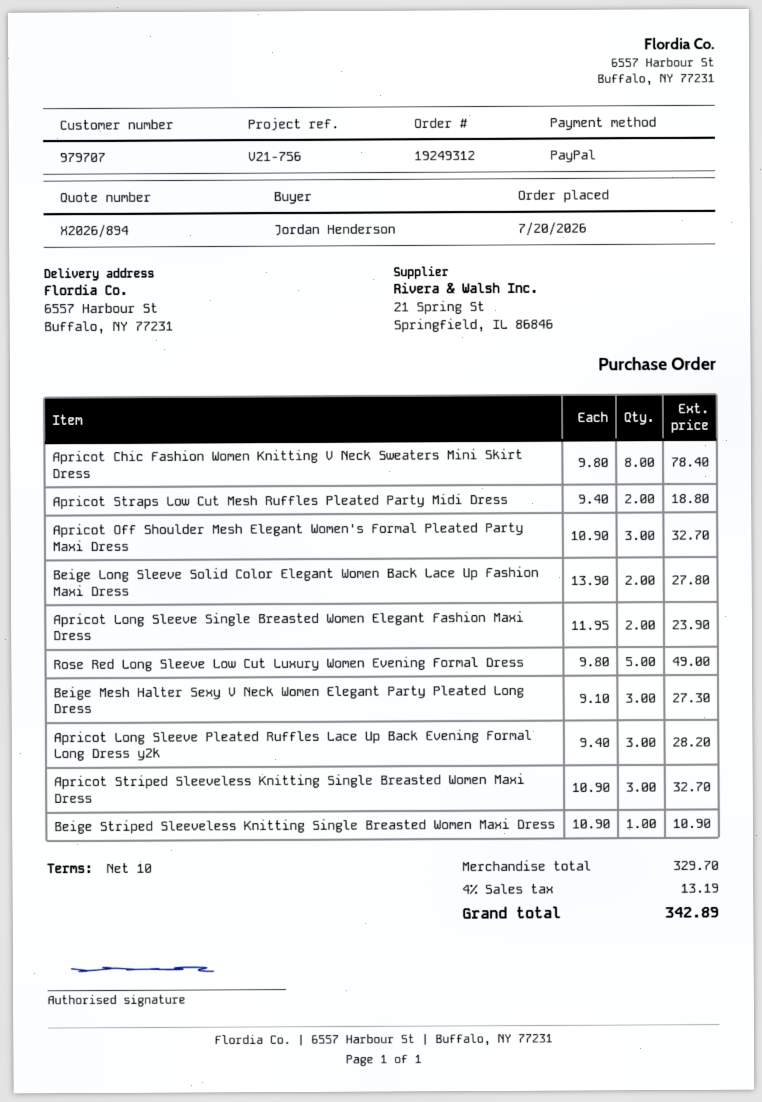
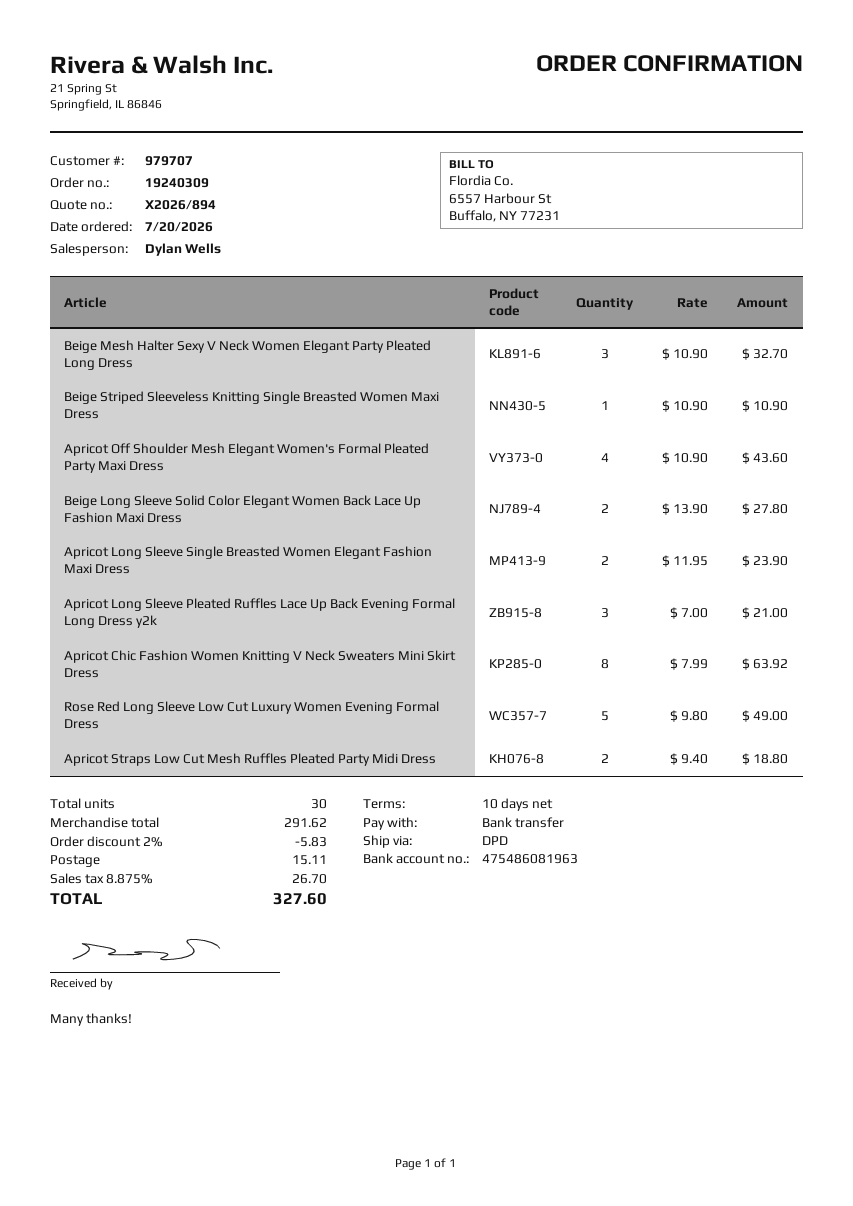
order number: 19249312 -> 19240309
payment method: PayPal -> bank transfer
Apricot Chic Fashion Women Knitting V Neck Sweaters Mini Skirt Dress: 8 x 9.80 = 78.40 -> 8 x 7.99 = 63.92
Apricot Off Shoulder Mesh Elegant Women's Formal Pleated Party Maxi Dress: 3 x 10.90 = 32.70 -> 4 x 10.90 = 43.60
Beige Mesh Halter Sexy V Neck Women Elegant Party Pleated Long Dress: 3 x 9.10 = 27.30 -> 3 x 10.90 = 32.70
Apricot Long Sleeve Pleated Ruffles Lace Up Back Evening Formal Long Dress y2k: 3 x 9.40 = 28.20 -> 3 x 7.00 = 21.00
Apricot Striped Sleeveless Knitting Single Breasted Women Maxi Dress: 3 x 10.90 = 32.70 -> none
subtotal: 329.70 -> 291.62
discount: none -> 2% = 5.83
shipping: none -> 15.11
tax: 4% = 13.19 -> 8.875% = 26.70
total: 342.89 -> 327.60

